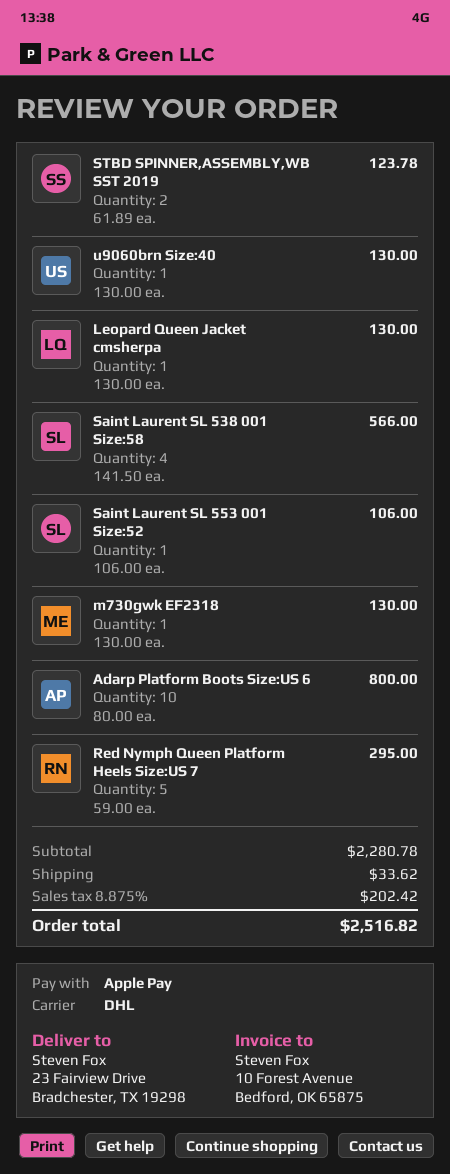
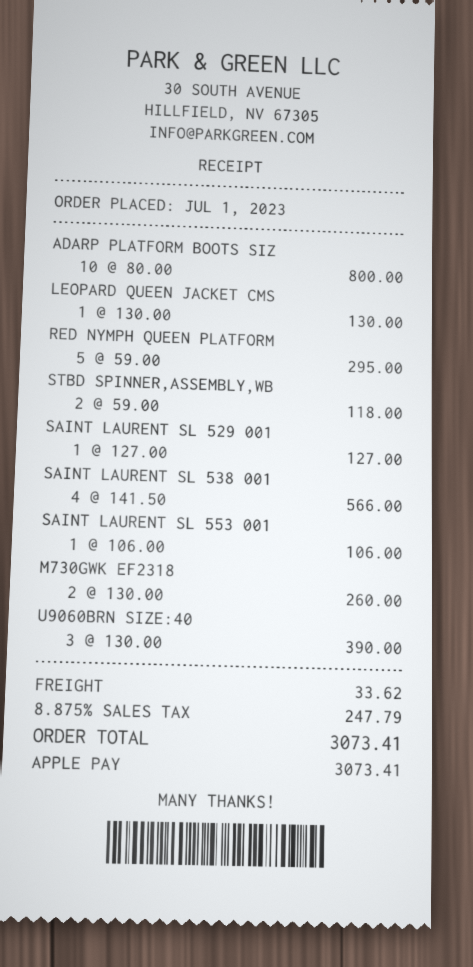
STBD SPINNER,ASSEMBLY,WB SST 2019: 2 x 61.89 = 123.78 -> 2 x 59.00 = 118.00
u9060brn Size:40: 1 x 130.00 = 130.00 -> 3 x 130.00 = 390.00
m730gwk EF2318: 1 x 130.00 = 130.00 -> 2 x 130.00 = 260.00
SAINT LAURENT SL 529 001: none -> 1 x 127.00 = 127.00
tax: 8.875% = 202.42 -> 8.875% = 247.79
total: 2516.82 -> 3073.41

